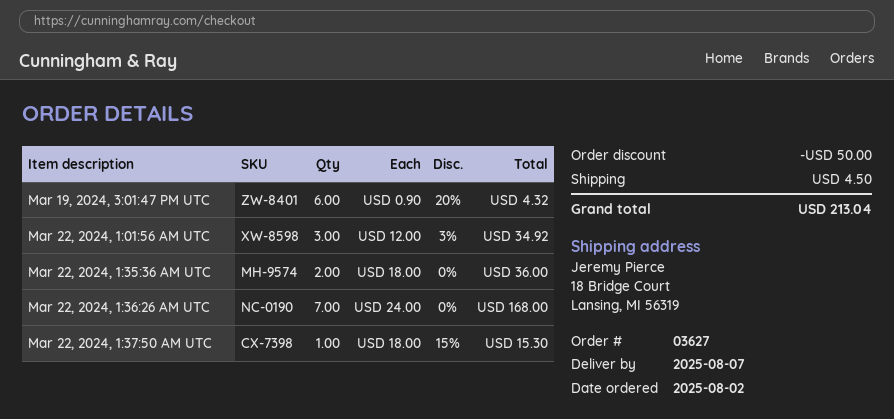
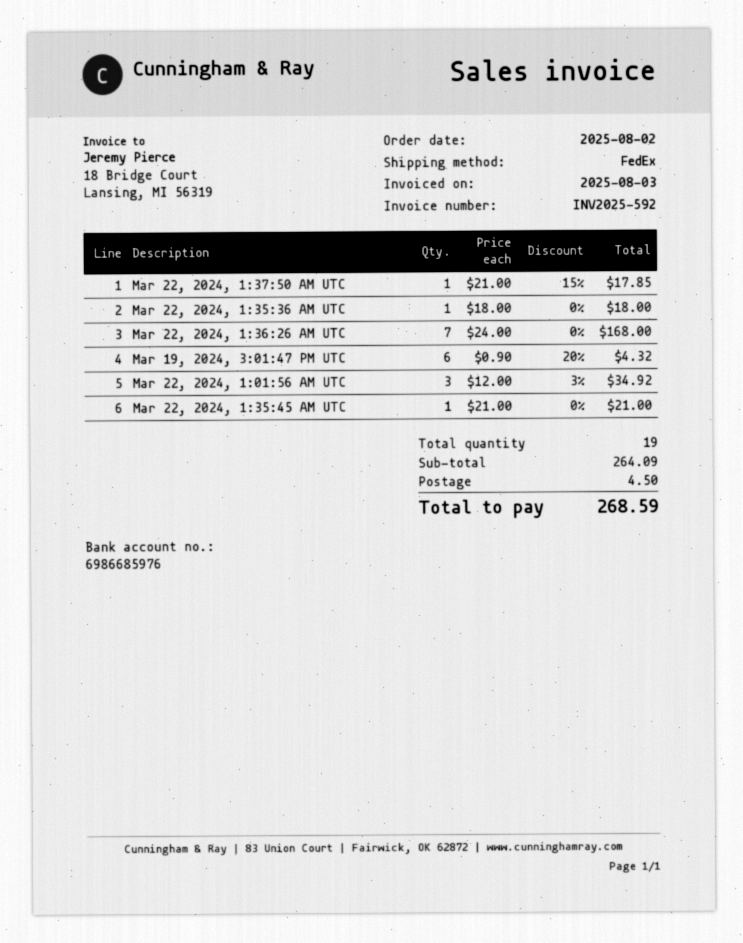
Mar 22, 2024, 1:35:36 AM UTC: 2 x 18.00 = 36.00 -> 1 x 18.00 = 18.00
Mar 22, 2024, 1:37:50 AM UTC: 1 x 18.00 - 15% = 15.30 -> 1 x 21.00 - 15% = 17.85
Mar 22, 2024, 1:35:45 AM UTC: none -> 1 x 21.00 = 21.00
discount: 50.00 -> none
total: 213.04 -> 268.59

